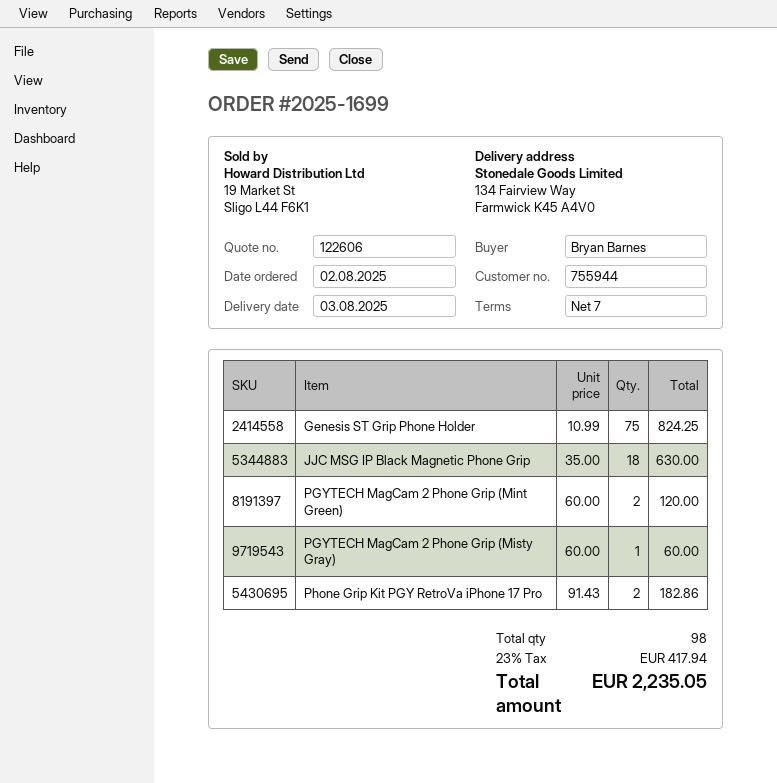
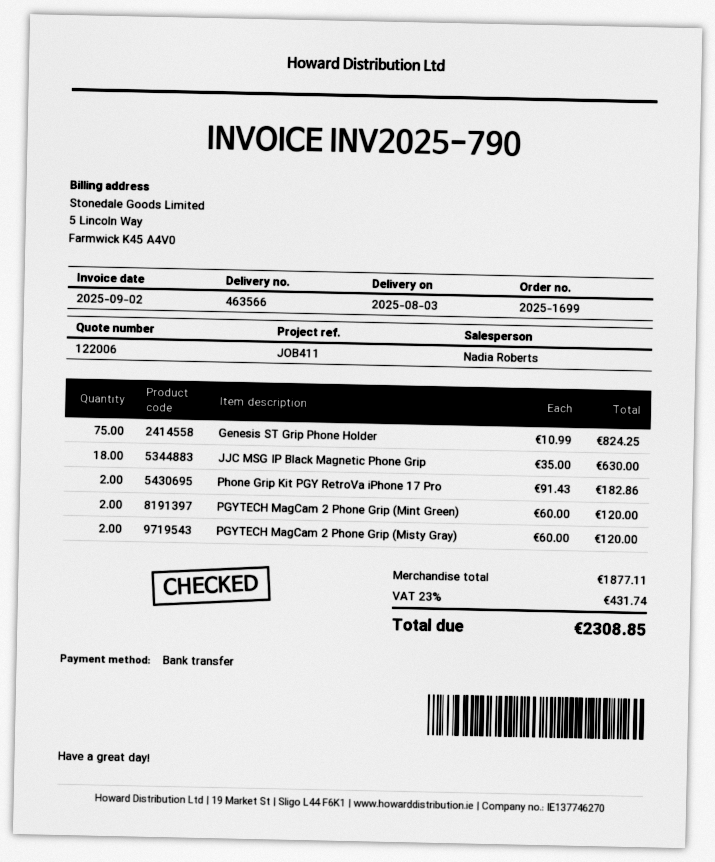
quote number: 122606 -> 122006
PGYTECH MagCam 2 Phone Grip (Misty Gray): 1 x 60.00 = 60.00 -> 2 x 60.00 = 120.00
tax: 23% = 417.94 -> 23% = 431.74
total: 2235.05 -> 2308.85

